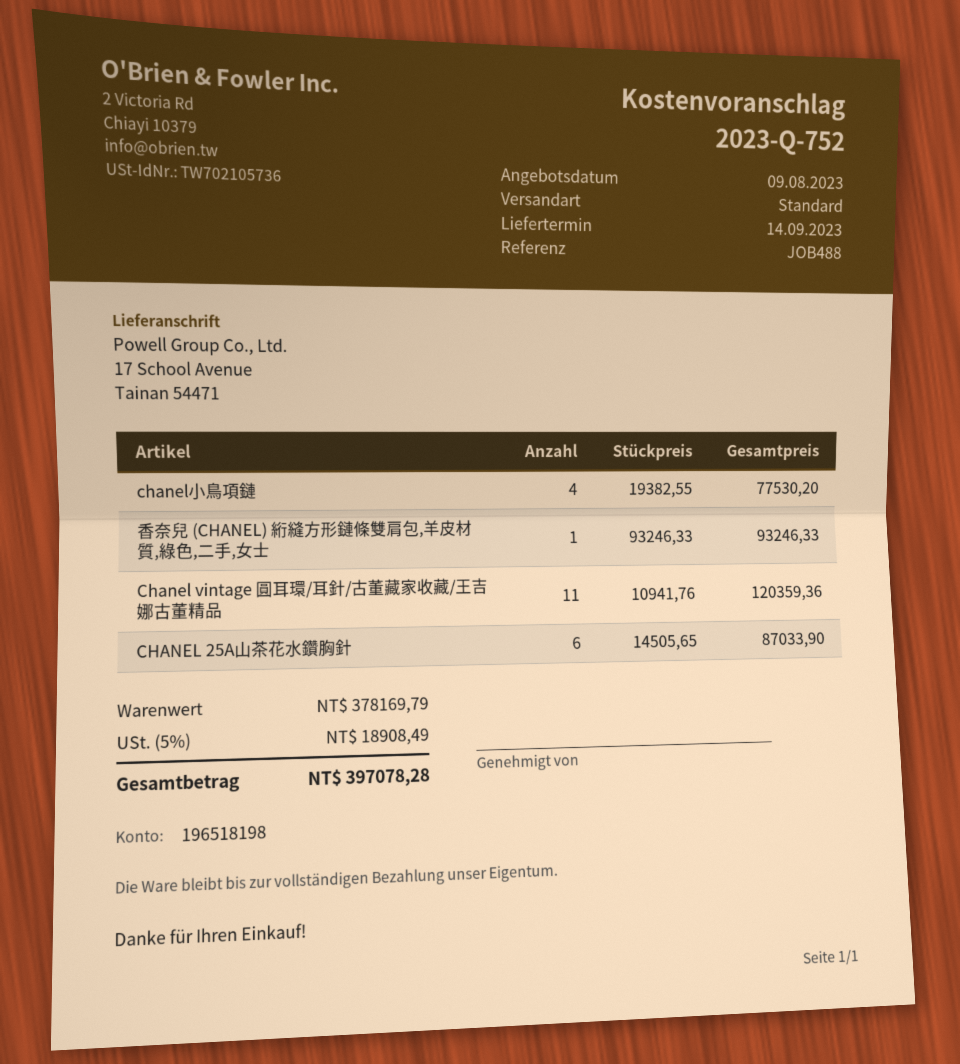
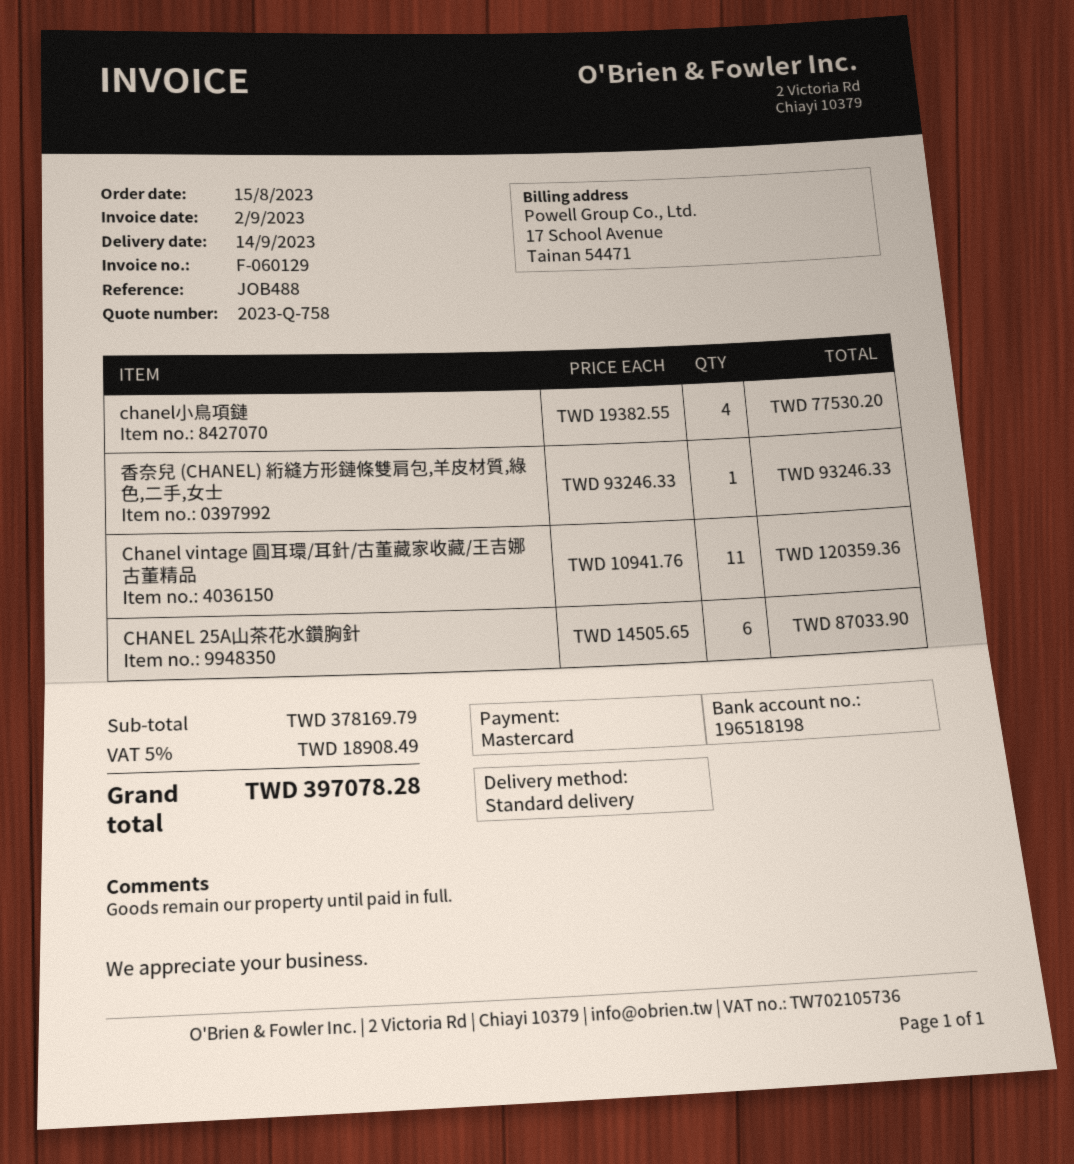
quote number: 2023-Q-752 -> 2023-Q-758

